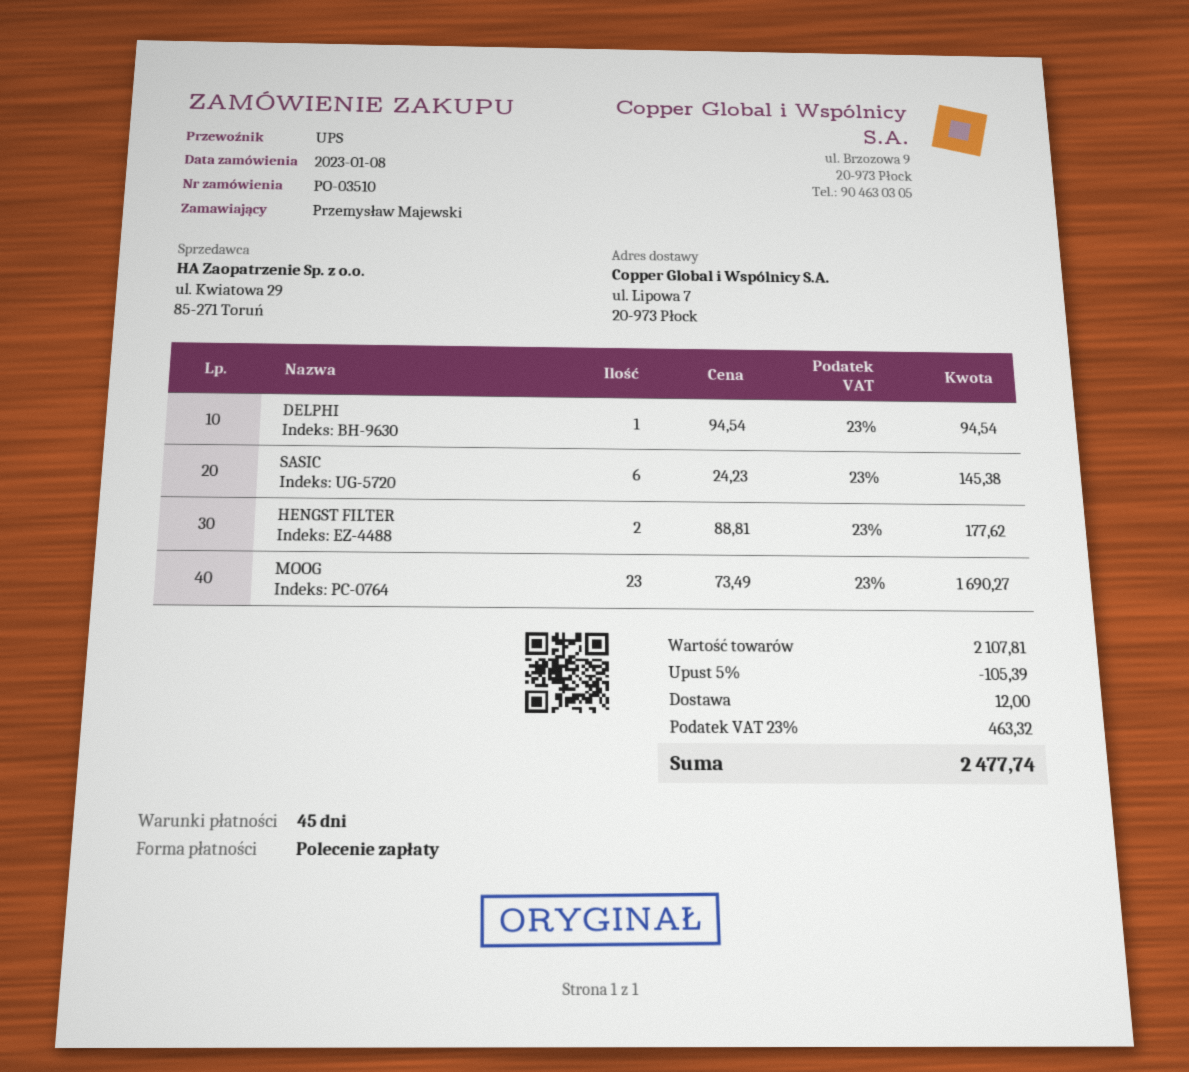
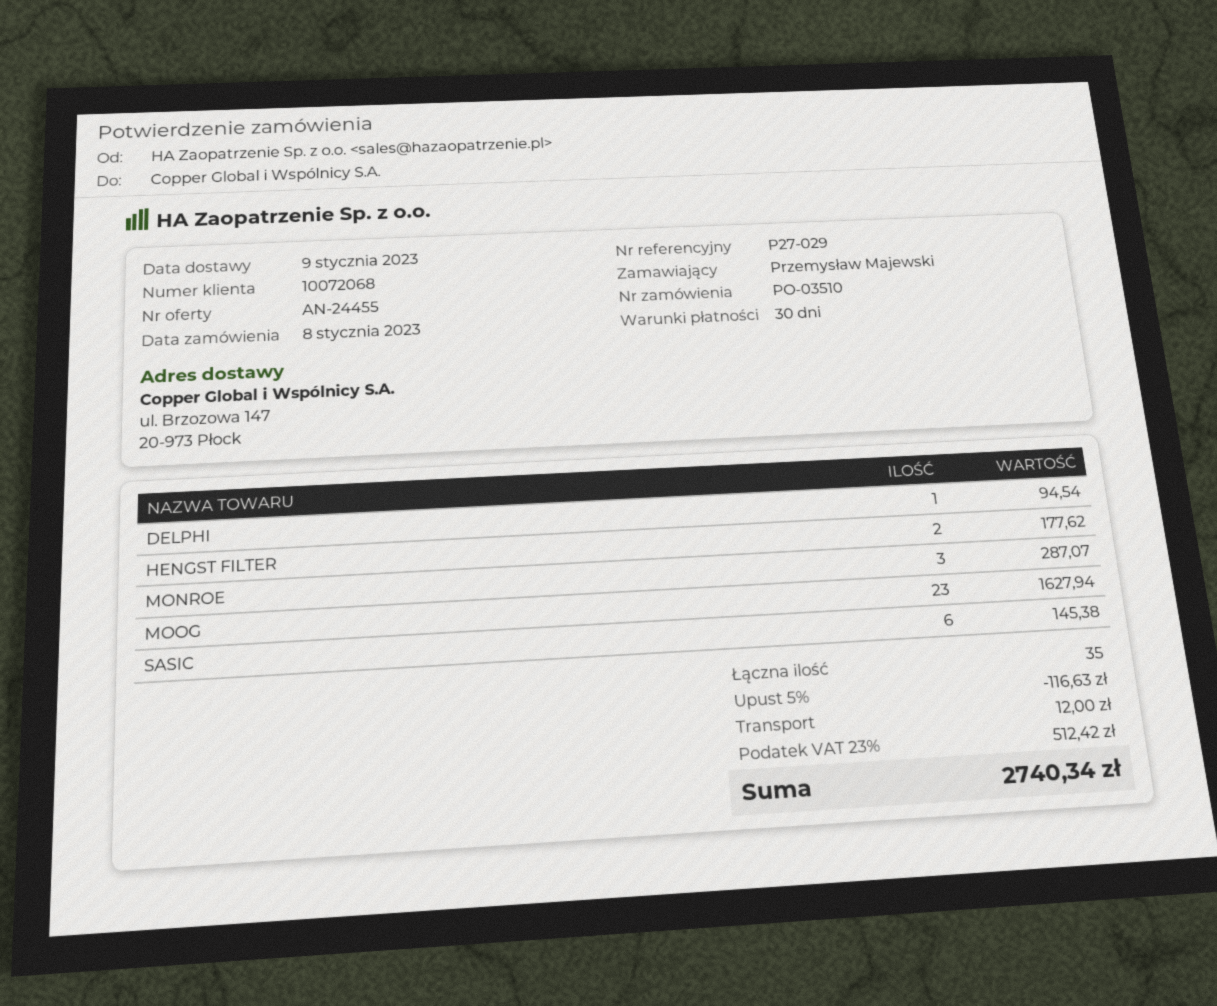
payment terms: 45 days -> 30 days
ship to: ul. Lipowa 7, 20-973 Płock -> ul. Brzozowa 147, 20-973 Płock
MOOG: 23 for 1690.27 -> 23 for 1627.94
MONROE: none -> 3 for 287.07
discount: 5% = 105.39 -> 5% = 116.63
tax: 23% = 463.32 -> 23% = 512.42
total: 2477.74 -> 2740.34

